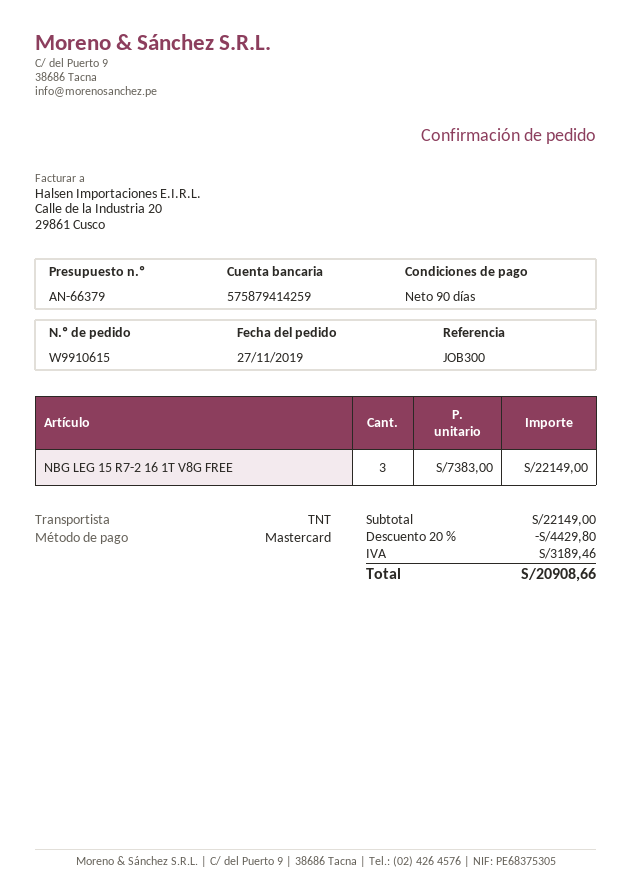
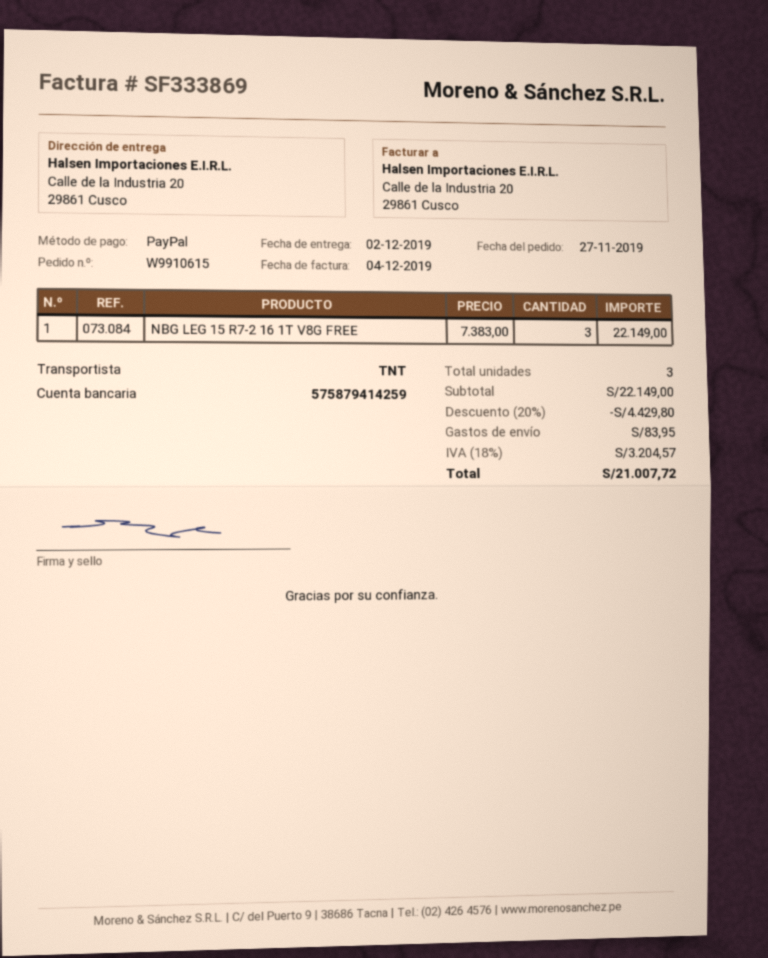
payment method: Mastercard -> PayPal
shipping: none -> 83.95
tax: 3189.46 -> 3204.57
total: 20908.66 -> 21007.72

